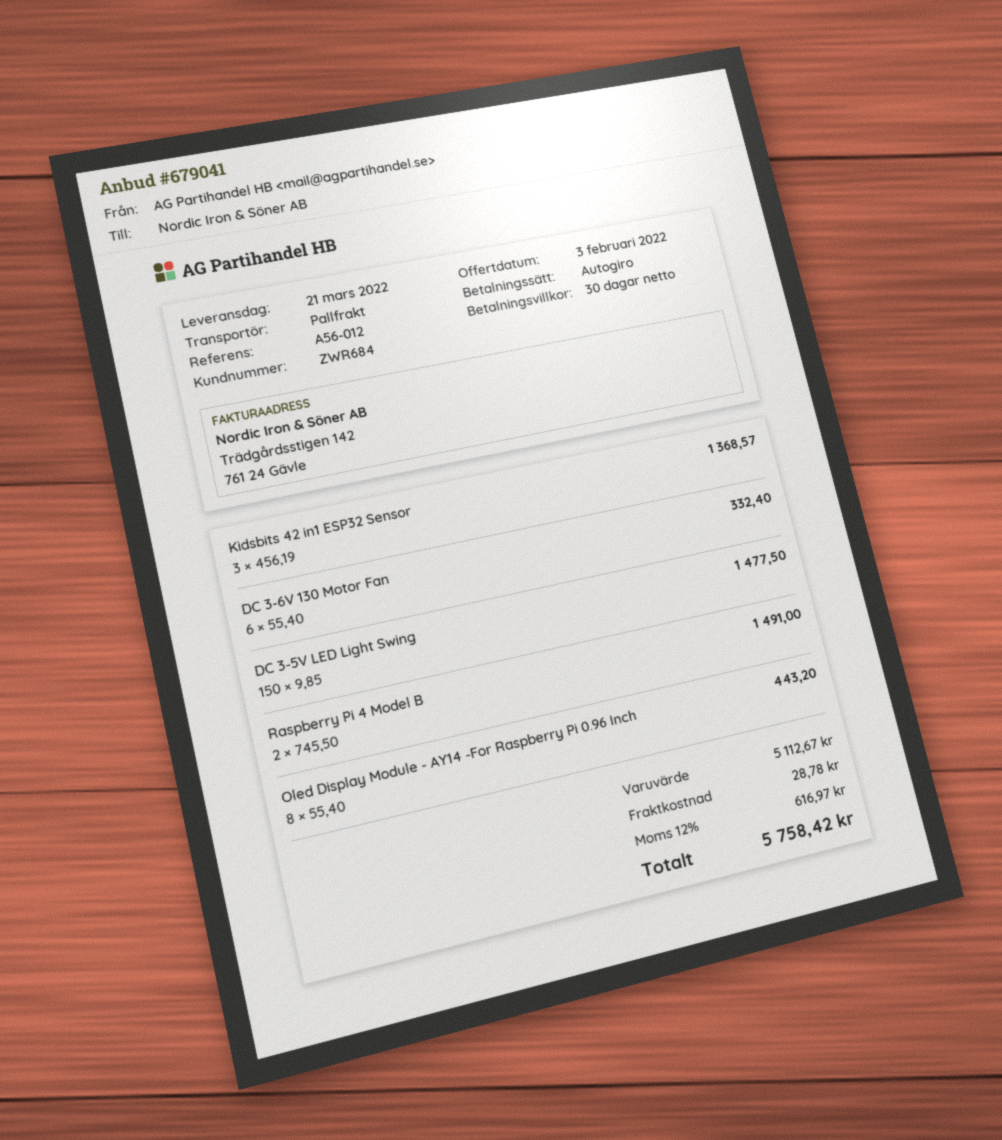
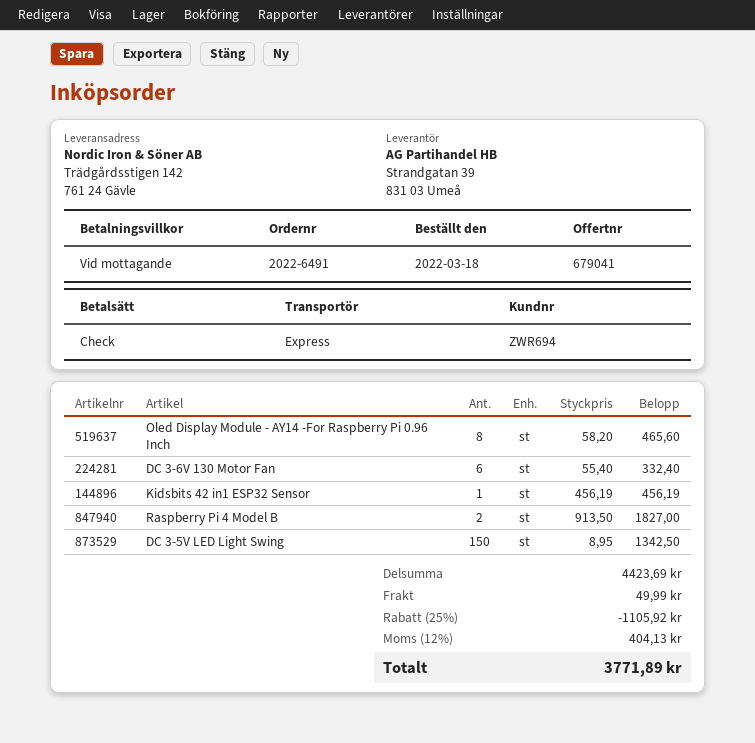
payment terms: 30 days -> on receipt
customer number: ZWR684 -> ZWR694
payment method: direct debit -> cheque
shipping method: pallet freight -> express
Kidsbits 42 in1 ESP32 Sensor: 3 x 456.19 = 1368.57 -> 1 x 456.19 = 456.19
DC 3-5V LED Light Swing: 150 x 9.85 = 1477.50 -> 150 x 8.95 = 1342.50
Raspberry Pi 4 Model B: 2 x 745.50 = 1491.00 -> 2 x 913.50 = 1827.00
Oled Display Module - AY14 -For Raspberry Pi 0.96 Inch: 8 x 55.40 = 443.20 -> 8 x 58.20 = 465.60
subtotal: 5112.67 -> 4423.69
discount: none -> 25% = 1105.92
shipping: 28.78 -> 49.99
tax: 12% = 616.97 -> 12% = 404.13
total: 5758.42 -> 3771.89

